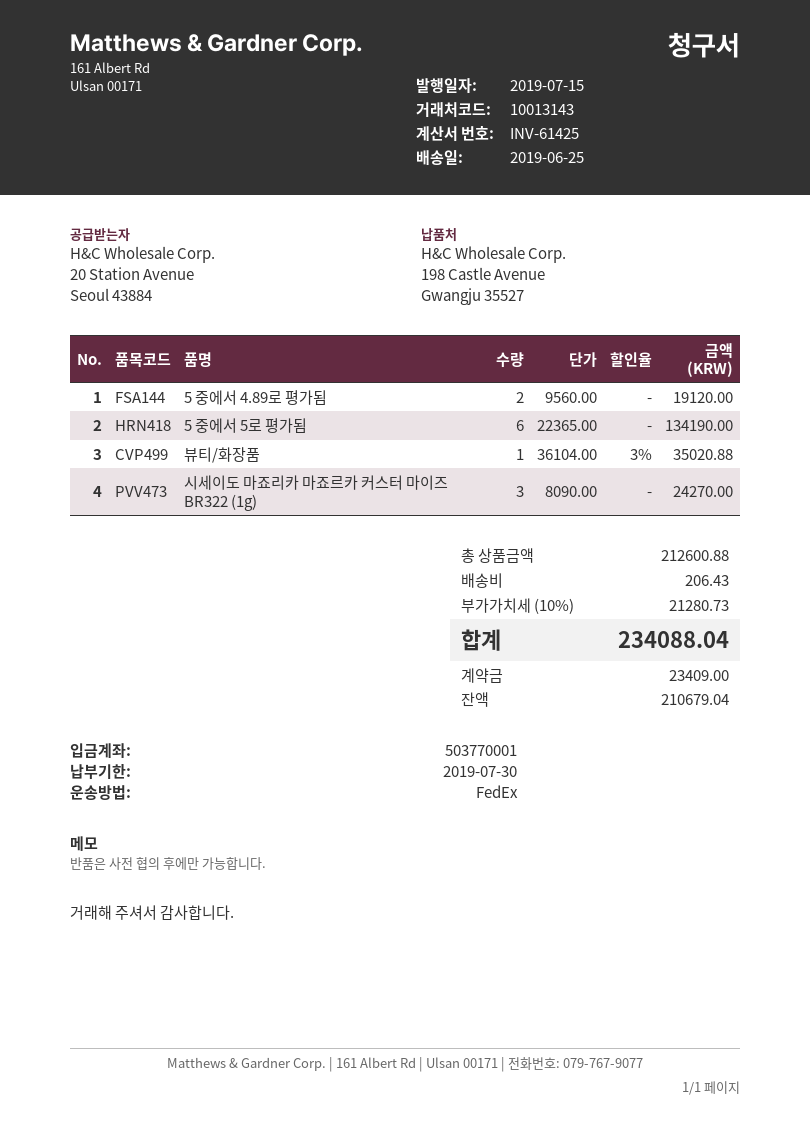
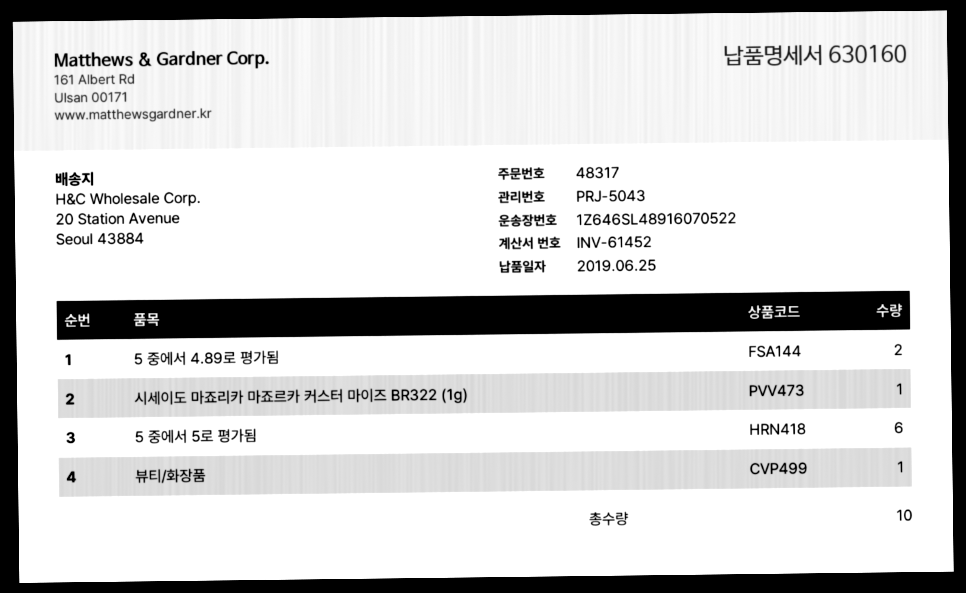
invoice number: INV-61425 -> INV-61452
ship to: 198 Castle Avenue, Gwangju 35527 -> 20 Station Avenue, Seoul 43884
시세이도 마죠리카 마죠르카 커스터 마이즈 BR322 (1g): 3 -> 1

